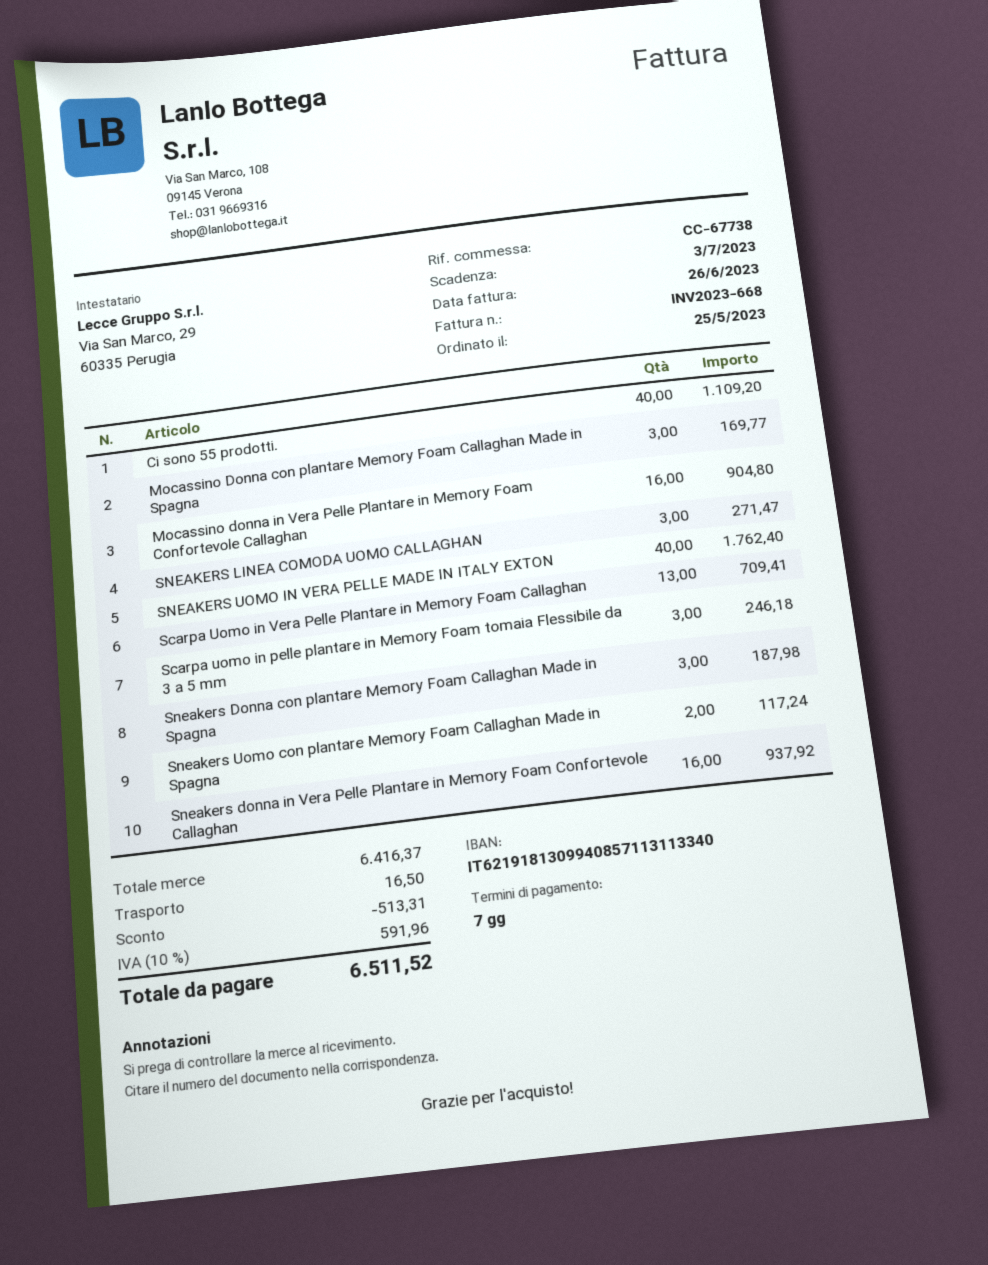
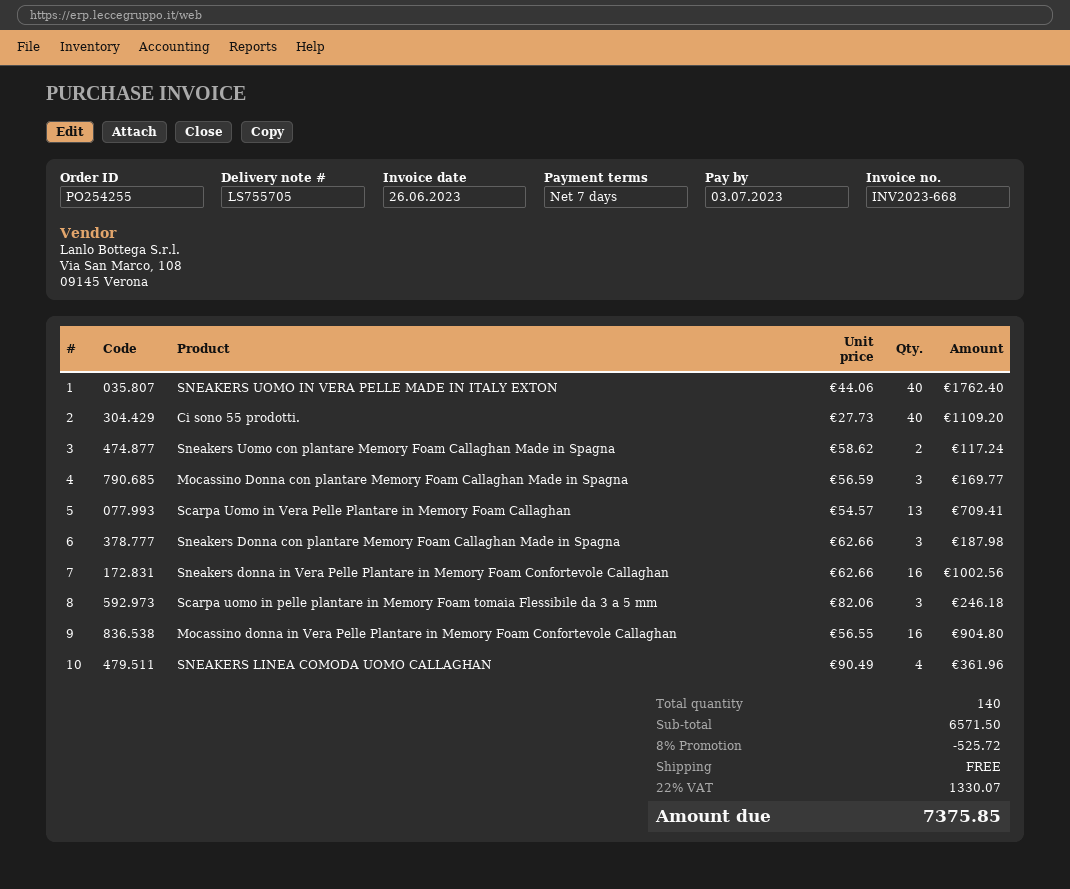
SNEAKERS LINEA COMODA UOMO CALLAGHAN: 3 for 271.47 -> 4 for 361.96
Sneakers donna in Vera Pelle Plantare in Memory Foam Confortevole Callaghan: 16 for 937.92 -> 16 for 1002.56
subtotal: 6416.37 -> 6571.50
discount: 513.31 -> 525.72
shipping: 16.50 -> 0.00
tax: 10% = 591.96 -> 22% = 1330.07
total: 6511.52 -> 7375.85

